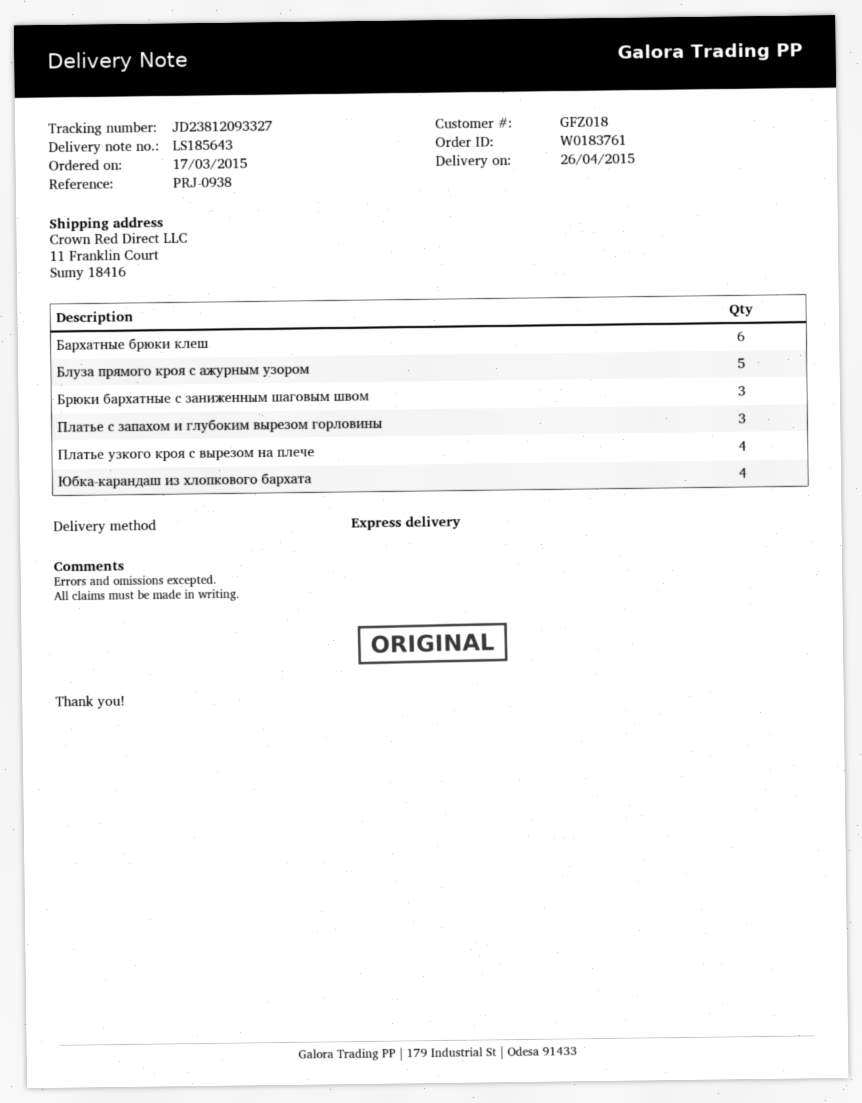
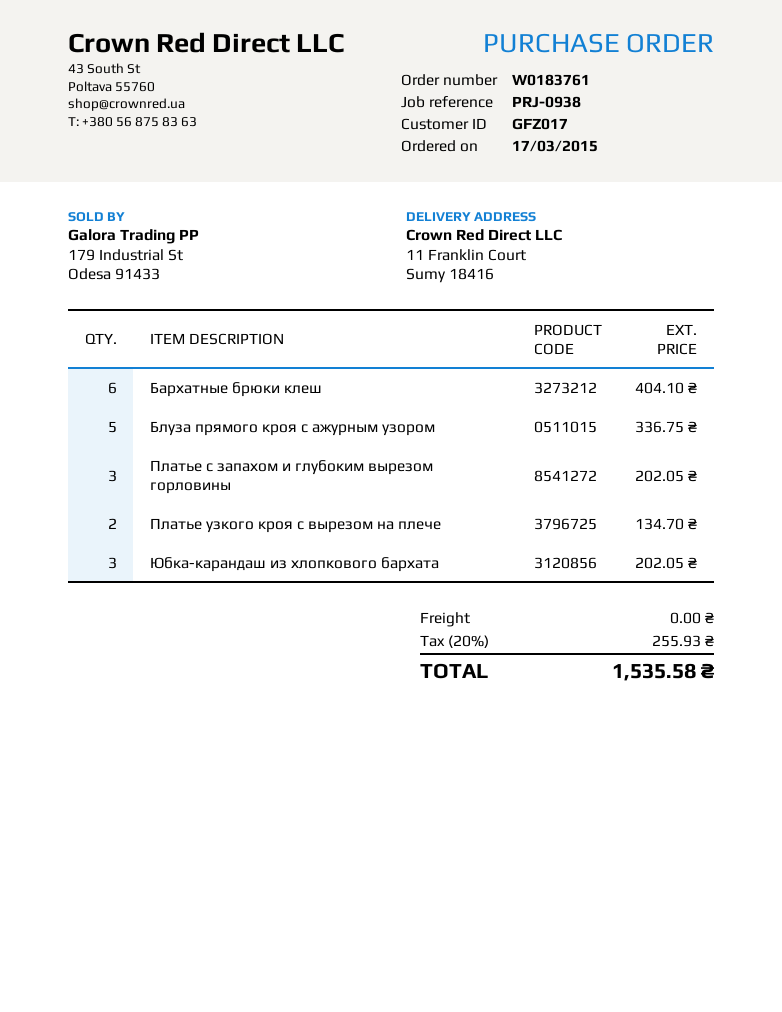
customer number: GFZ018 -> GFZ017
Брюки бархатные с заниженным шаговым швом: 3 -> none
Платье узкого кроя с вырезом на плече: 4 -> 2
Юбка-карандаш из хлопкового бархата: 4 -> 3

